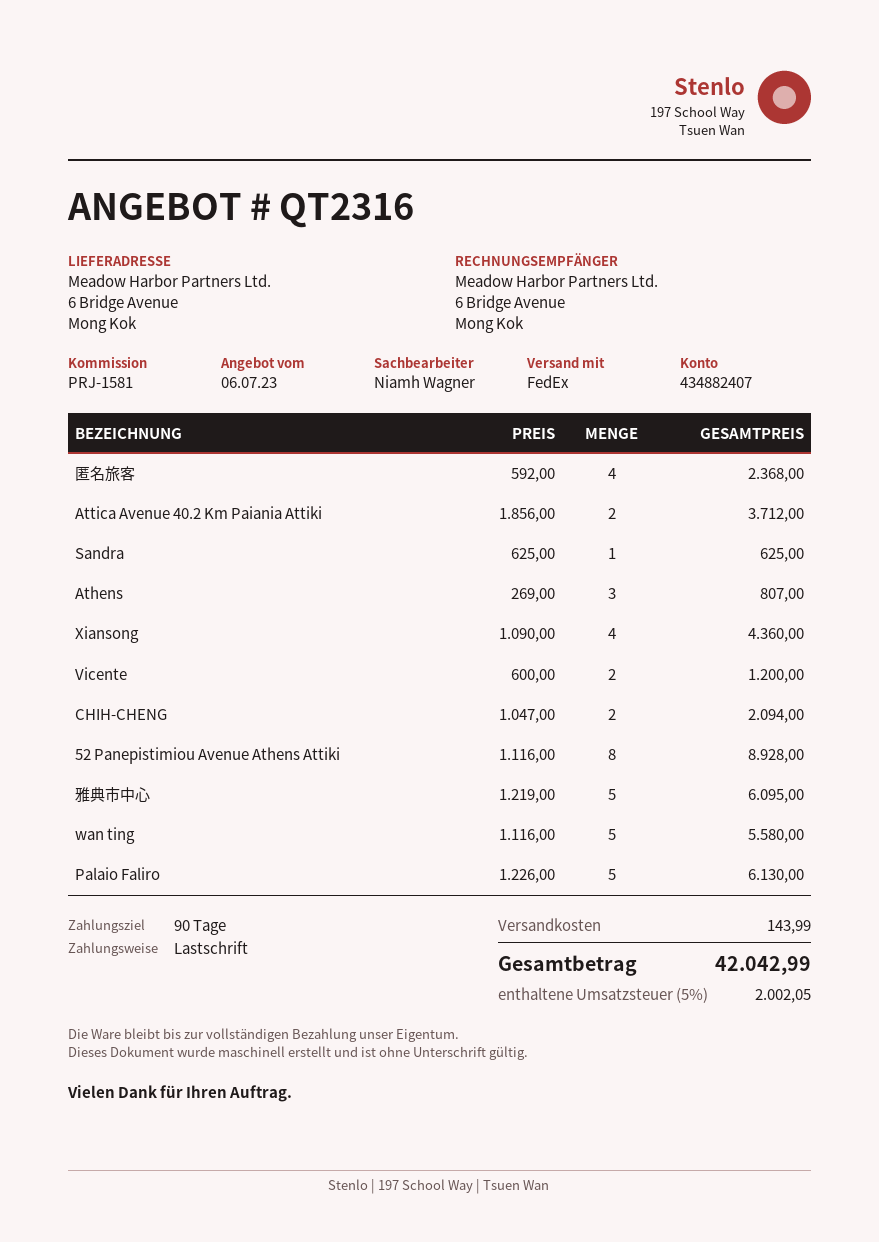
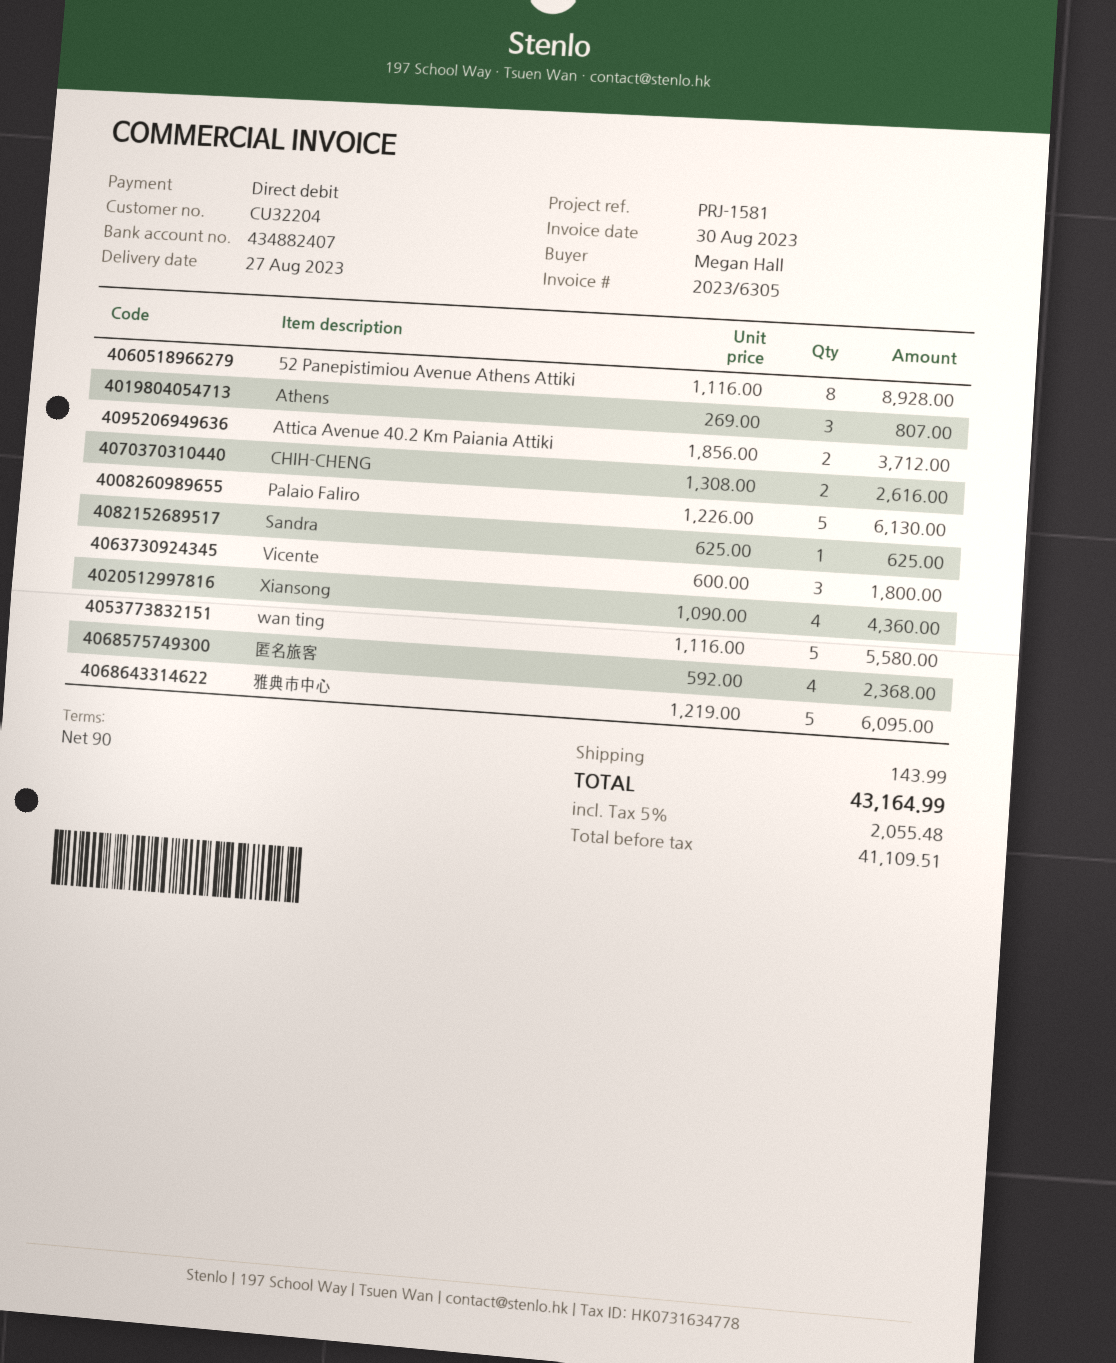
Vicente: 2 x 600.00 = 1200.00 -> 3 x 600.00 = 1800.00
CHIH-CHENG: 2 x 1047.00 = 2094.00 -> 2 x 1308.00 = 2616.00
tax: 5% = 2002.05 -> 5% = 2055.48
total: 42042.99 -> 43164.99

